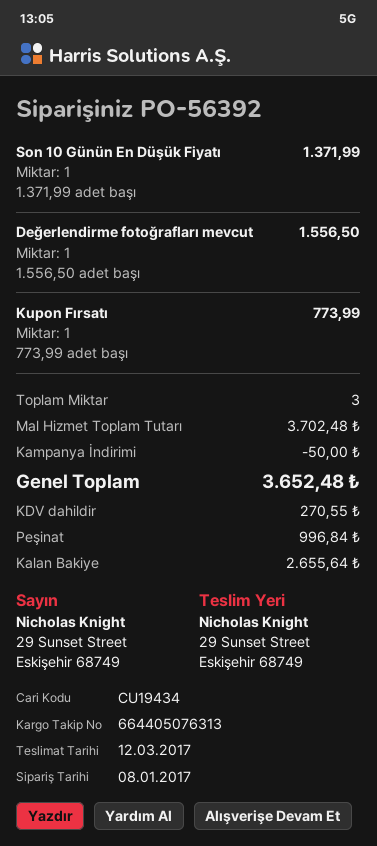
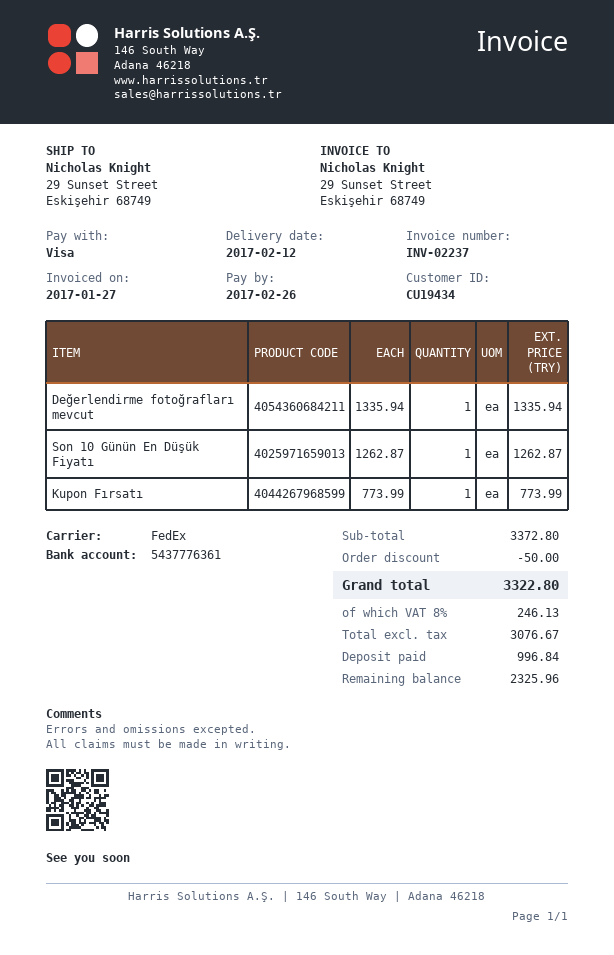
delivery date: 2017-03-12 -> 2017-02-12
Son 10 Günün En Düşük Fiyatı: 1 x 1371.99 = 1371.99 -> 1 x 1262.87 = 1262.87
Değerlendirme fotoğrafları mevcut: 1 x 1556.50 = 1556.50 -> 1 x 1335.94 = 1335.94
subtotal: 3702.48 -> 3372.80
tax: 270.55 -> 246.13
total: 3652.48 -> 3322.80
balance: 2655.64 -> 2325.96

